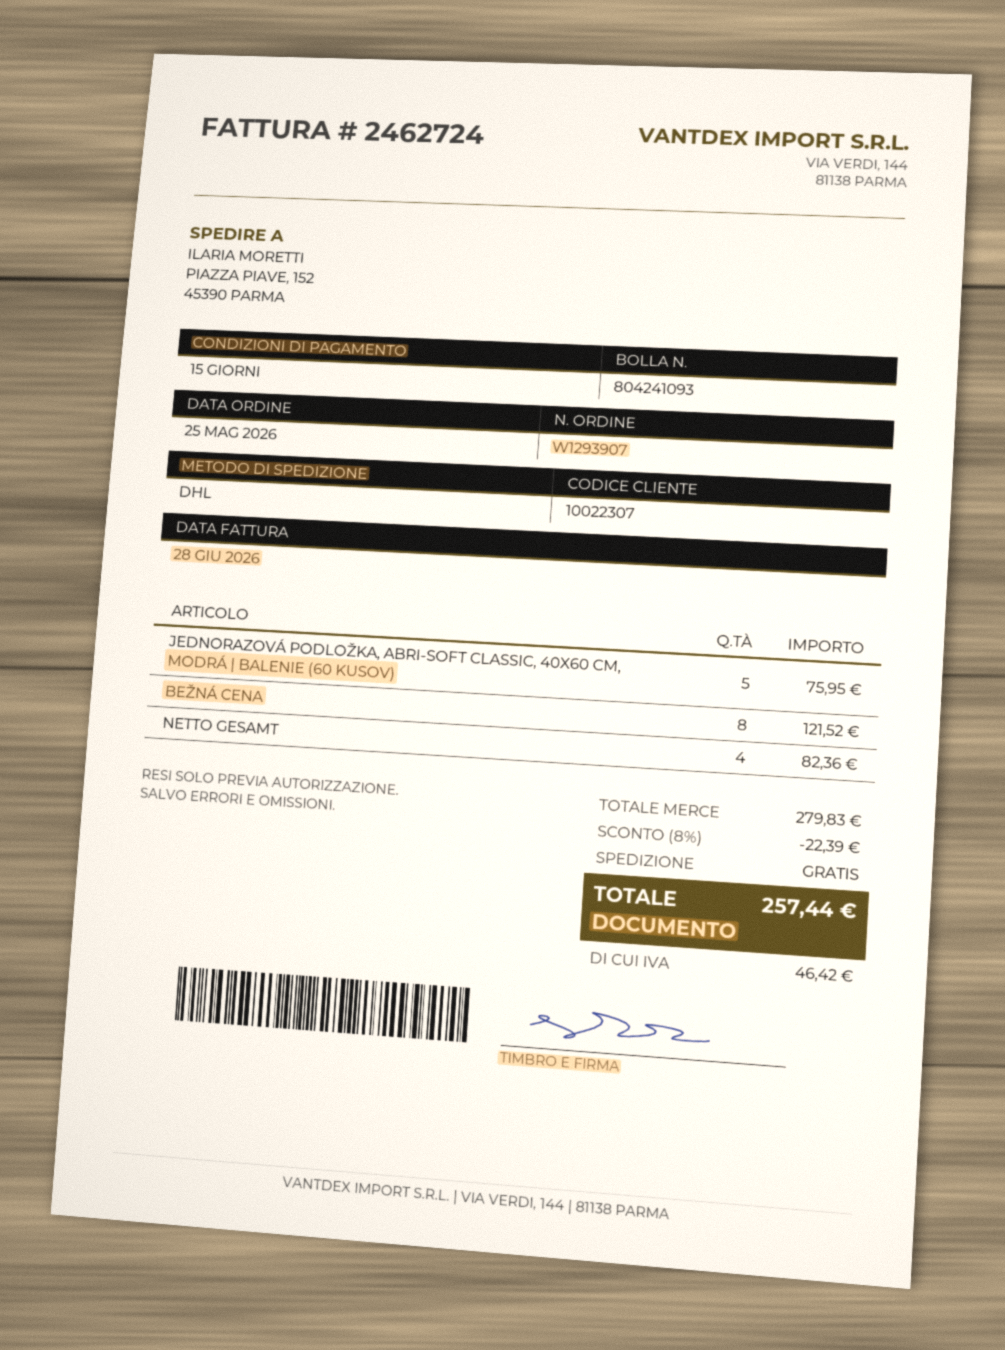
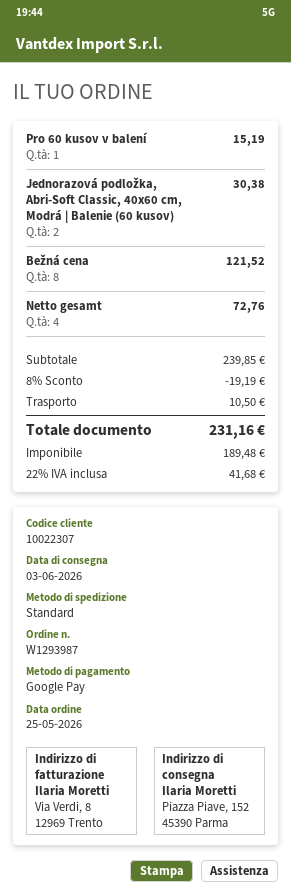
order number: W1293907 -> W1293987
shipping method: DHL -> standard
JEDNORAZOVÁ PODLOŽKA, ABRI-SOFT CLASSIC, 40X60 CM, MODRÁ | BALENIE (60 KUSOV): 5 for 75.95 -> 2 for 30.38
NETTO GESAMT: 4 for 82.36 -> 4 for 72.76
Pro 60 kusov v balení: none -> 1 for 15.19
subtotal: 279.83 -> 239.85
discount: 8% = 22.39 -> 8% = 19.19
shipping: 0.00 -> 10.50
tax: 46.42 -> 41.68
total: 257.44 -> 231.16

